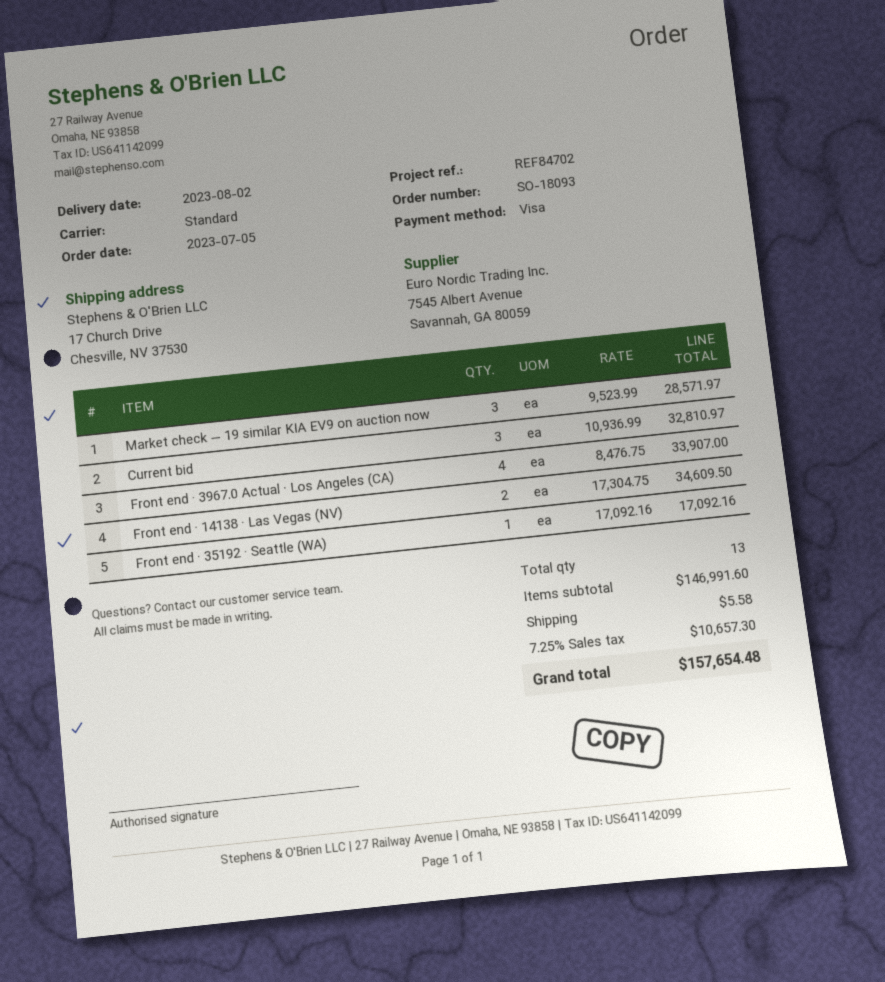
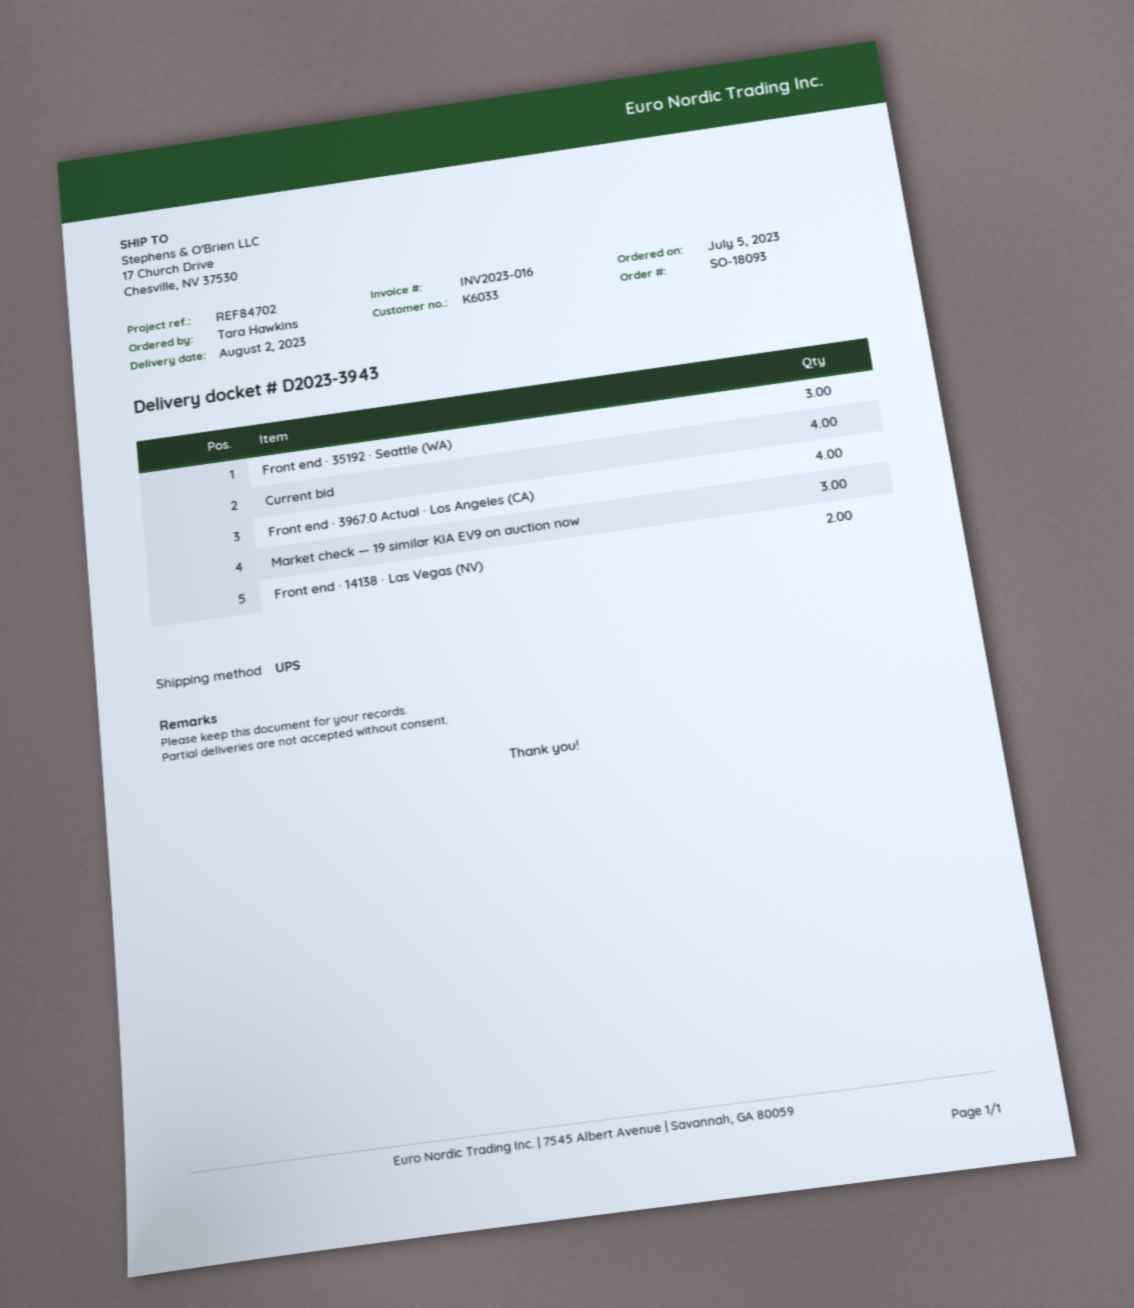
shipping method: standard -> UPS
Current bid: 3 -> 4
Front end · 35192 · Seattle (WA): 1 -> 3

